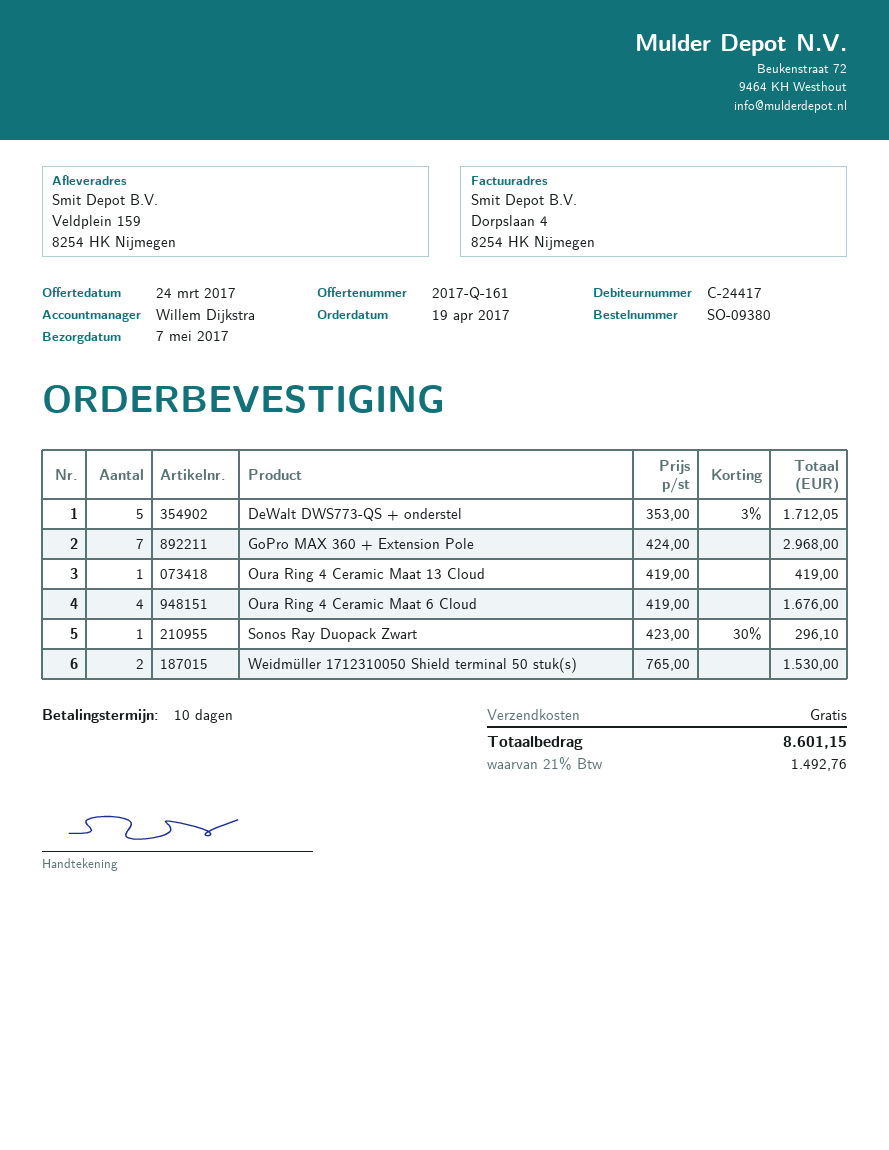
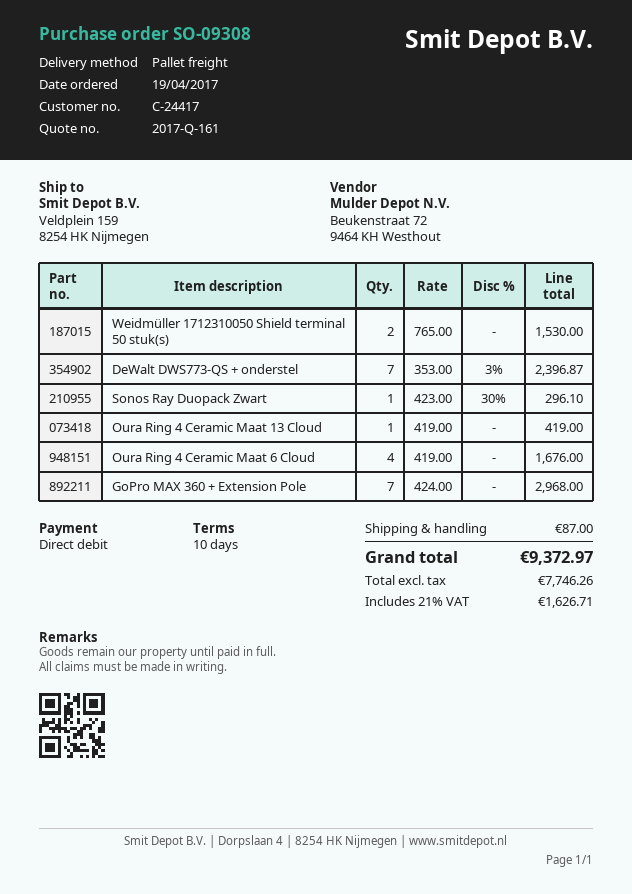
order number: SO-09380 -> SO-09308
DeWalt DWS773-QS + onderstel: 5 x 353.00 - 3% = 1712.05 -> 7 x 353.00 - 3% = 2396.87
shipping: 0.00 -> 87.00
tax: 21% = 1492.76 -> 21% = 1626.71
total: 8601.15 -> 9372.97

